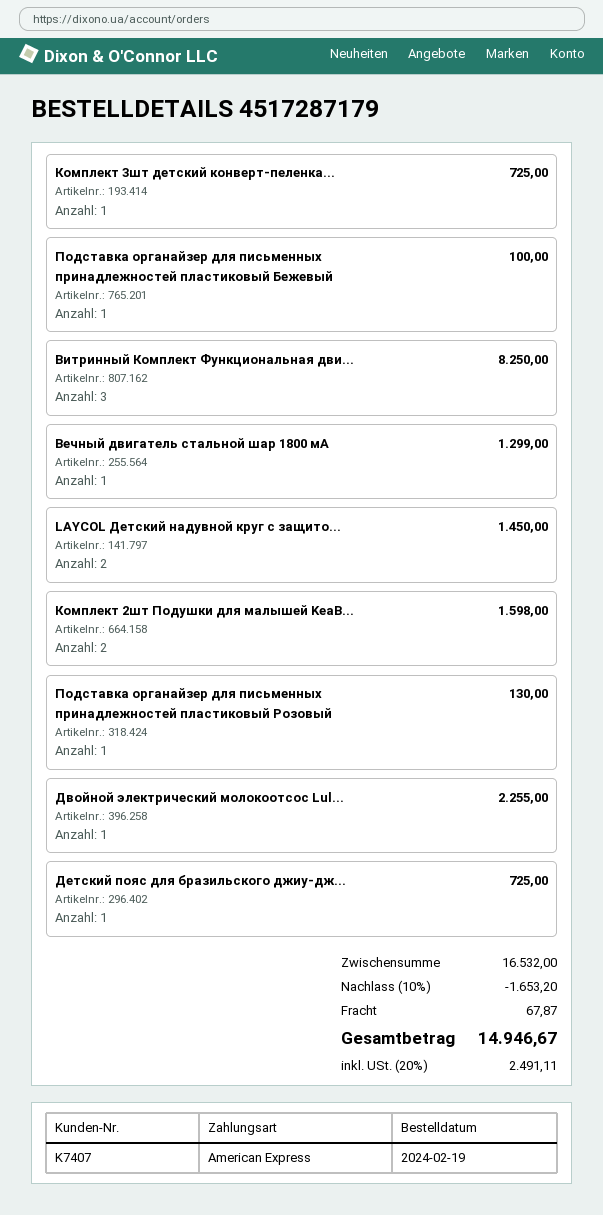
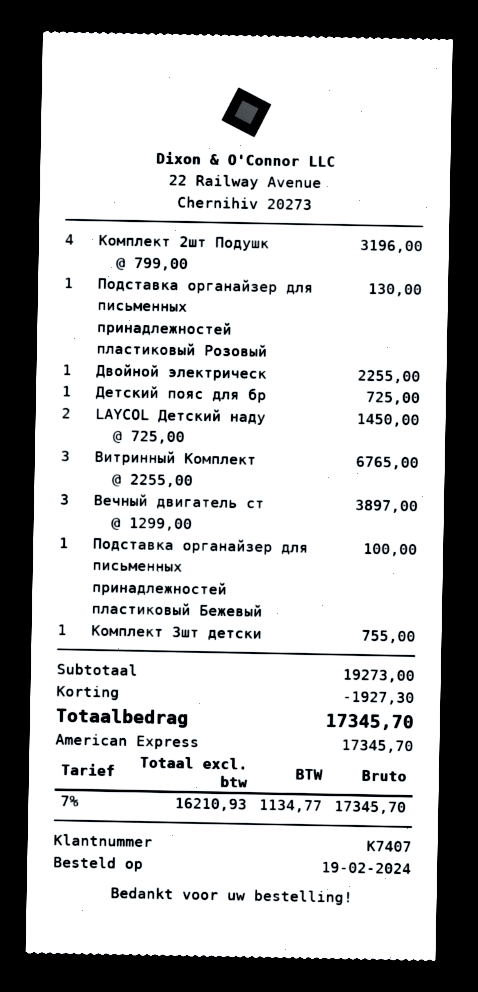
Комплект 3шт детский конверт-пеленка...: 1 for 725.00 -> 1 for 755.00
Витринный Комплект Функциональная дви...: 3 for 8250.00 -> 3 for 6765.00
Вечный двигатель стальной шар 1800 мА: 1 for 1299.00 -> 3 for 3897.00
Комплект 2шт Подушки для малышей KeaB...: 2 for 1598.00 -> 4 for 3196.00
subtotal: 16532.00 -> 19273.00
discount: 1653.20 -> 1927.30
shipping: 67.87 -> none
tax: 20% = 2491.11 -> 7% = 1134.77
total: 14946.67 -> 17345.70

